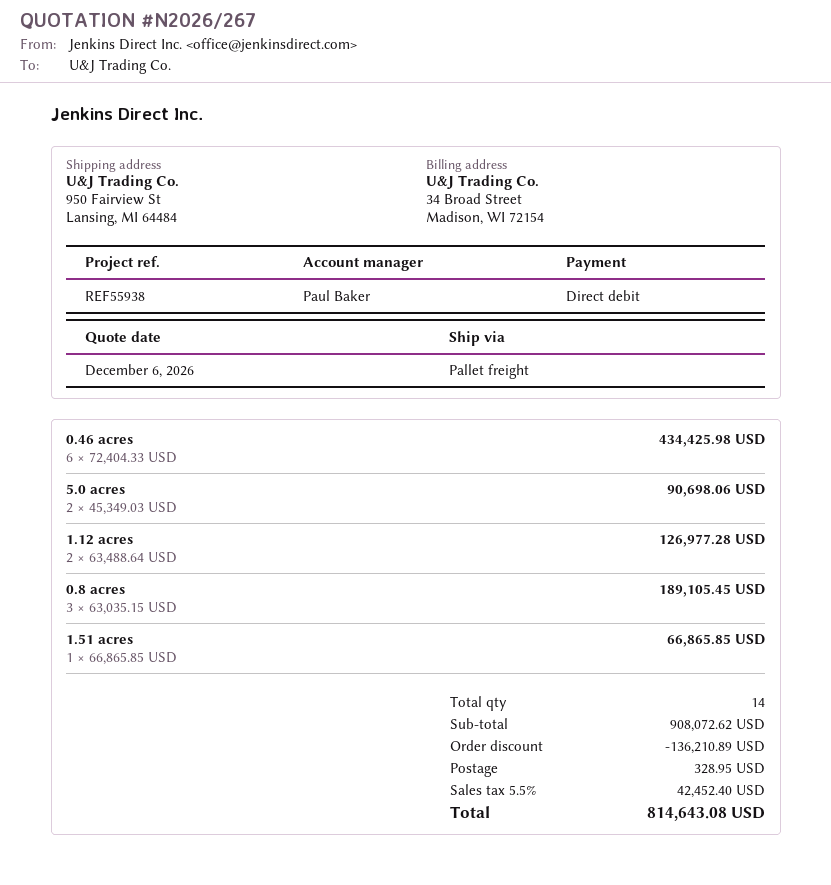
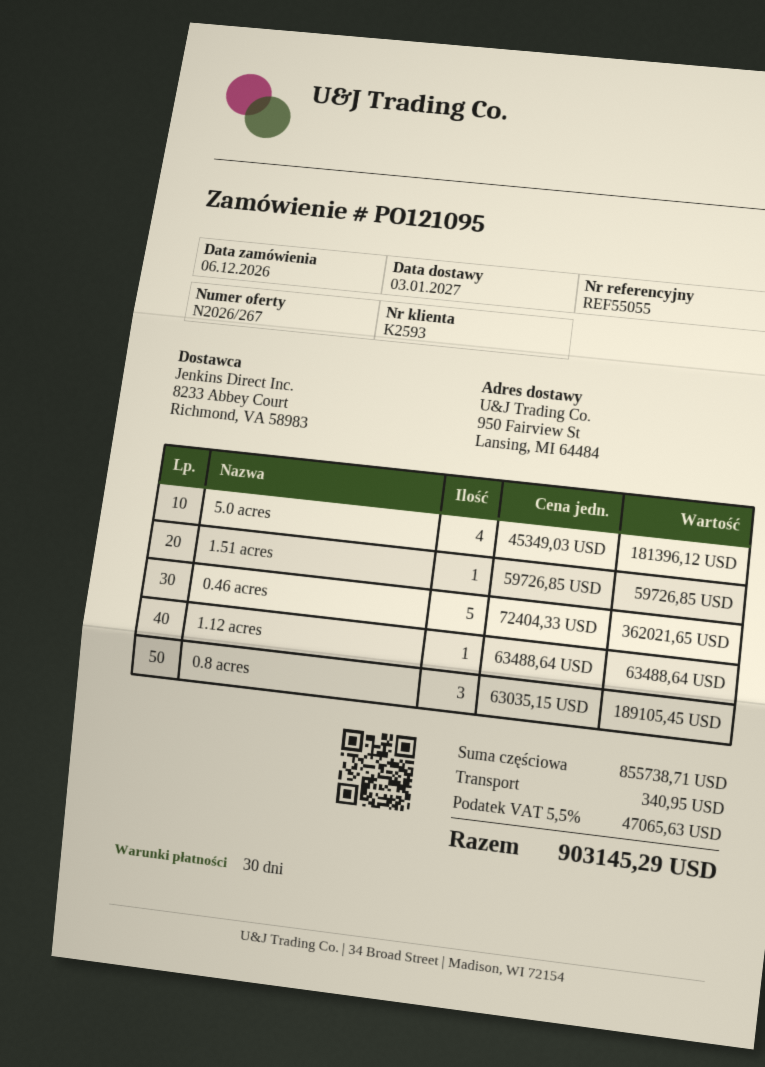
reference: REF55938 -> REF55055
0.46 acres: 6 x 72404.33 = 434425.98 -> 5 x 72404.33 = 362021.65
5.0 acres: 2 x 45349.03 = 90698.06 -> 4 x 45349.03 = 181396.12
1.12 acres: 2 x 63488.64 = 126977.28 -> 1 x 63488.64 = 63488.64
1.51 acres: 1 x 66865.85 = 66865.85 -> 1 x 59726.85 = 59726.85
subtotal: 908072.62 -> 855738.71
discount: 136210.89 -> none
shipping: 328.95 -> 340.95
tax: 5.5% = 42452.40 -> 5.5% = 47065.63
total: 814643.08 -> 903145.29

